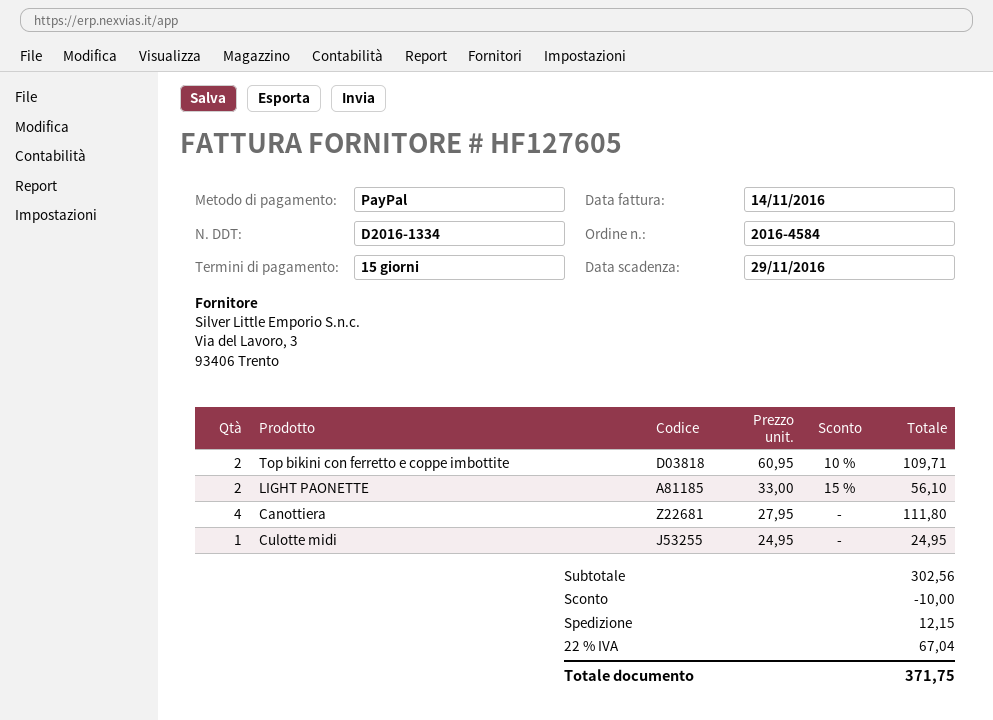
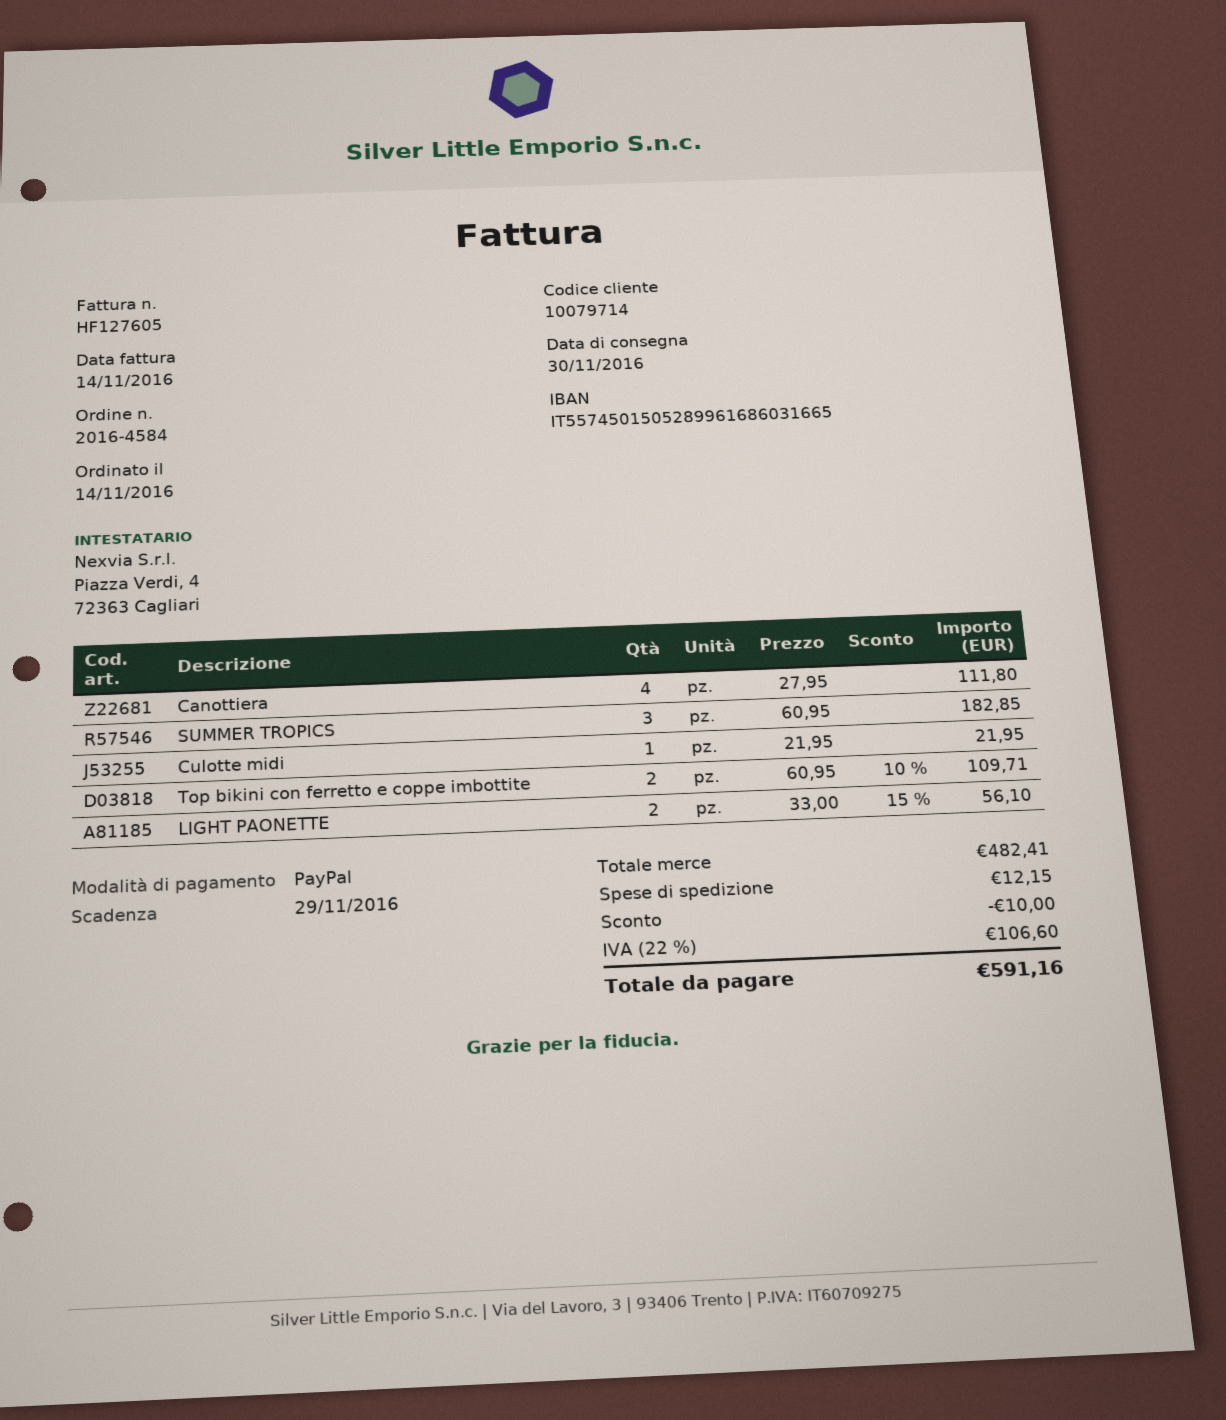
Culotte midi: 1 x 24.95 = 24.95 -> 1 x 21.95 = 21.95
SUMMER TROPICS: none -> 3 x 60.95 = 182.85
subtotal: 302.56 -> 482.41
tax: 22% = 67.04 -> 22% = 106.60
total: 371.75 -> 591.16

